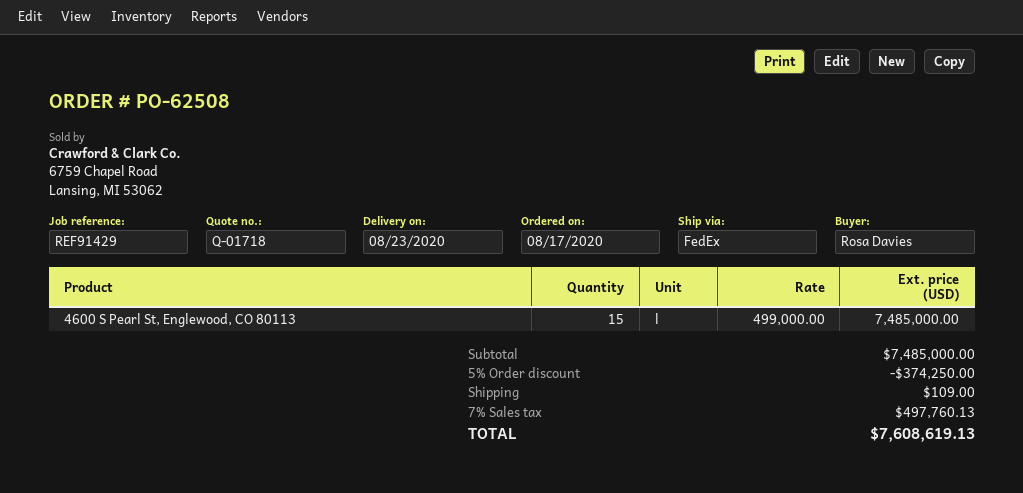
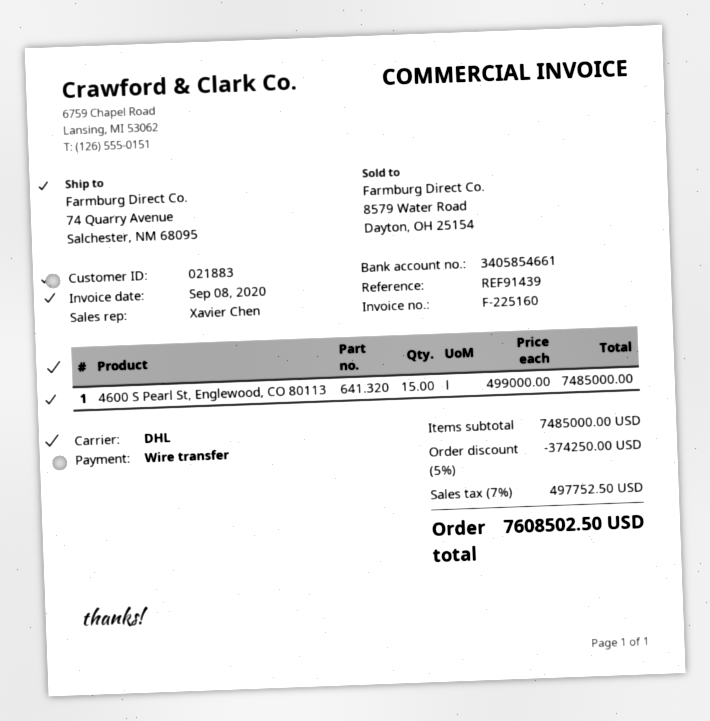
reference: REF91429 -> REF91439
shipping method: FedEx -> DHL
shipping: 109.00 -> none
tax: 7% = 497760.13 -> 7% = 497752.50
total: 7608619.13 -> 7608502.50

